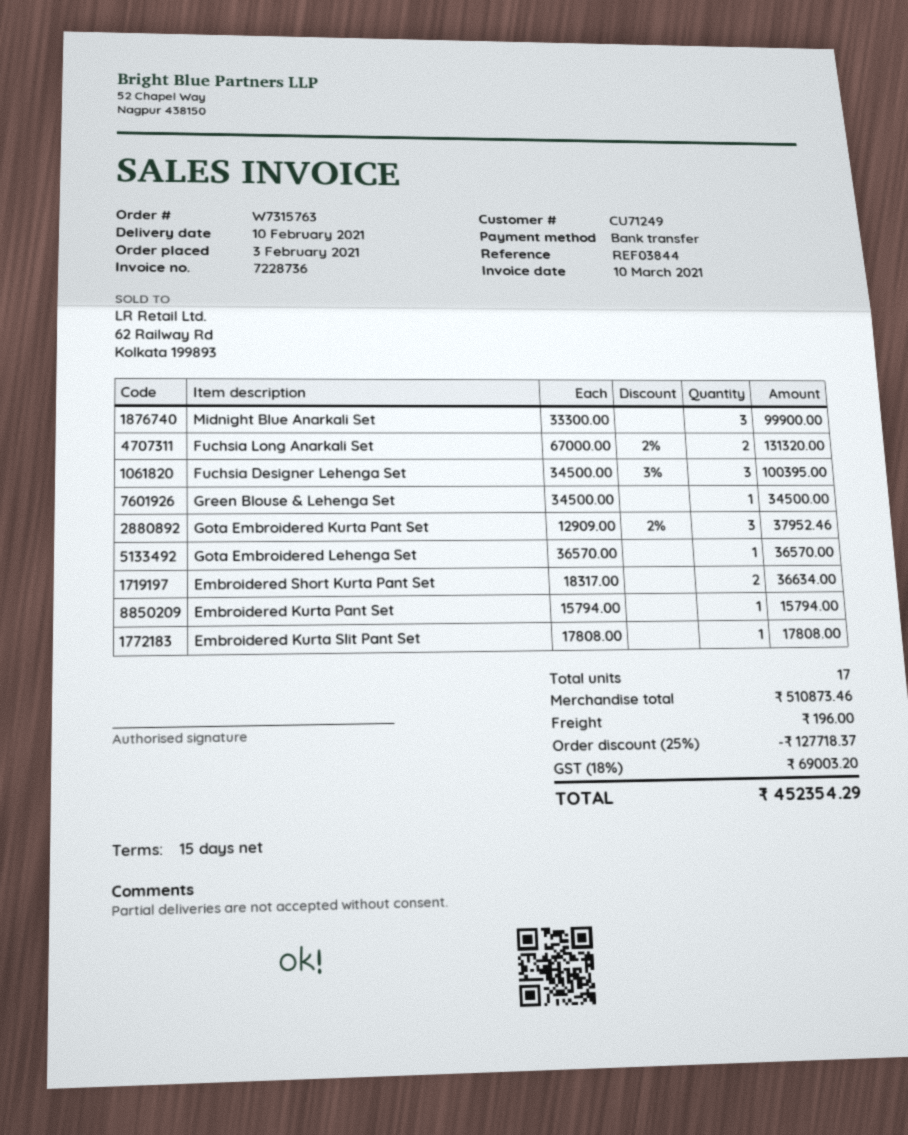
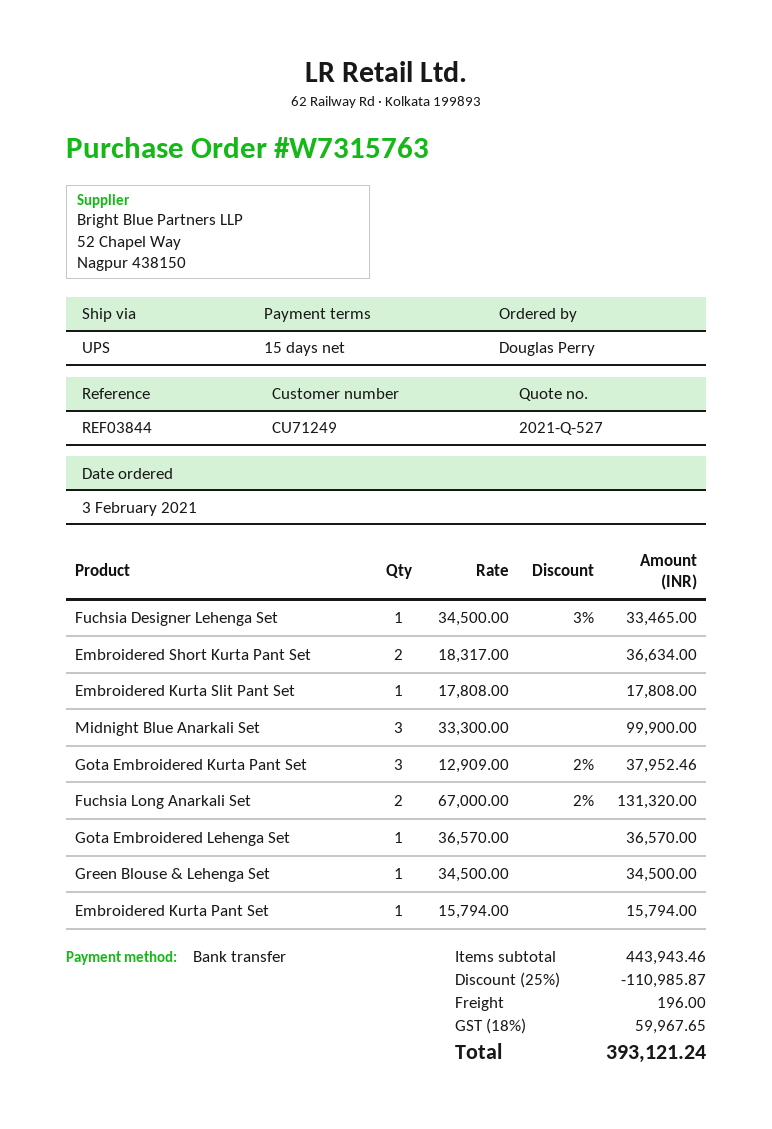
Fuchsia Designer Lehenga Set: 3 x 34500.00 - 3% = 100395.00 -> 1 x 34500.00 - 3% = 33465.00
subtotal: 510873.46 -> 443943.46
discount: 25% = 127718.37 -> 25% = 110985.87
tax: 18% = 69003.20 -> 18% = 59967.65
total: 452354.29 -> 393121.24

